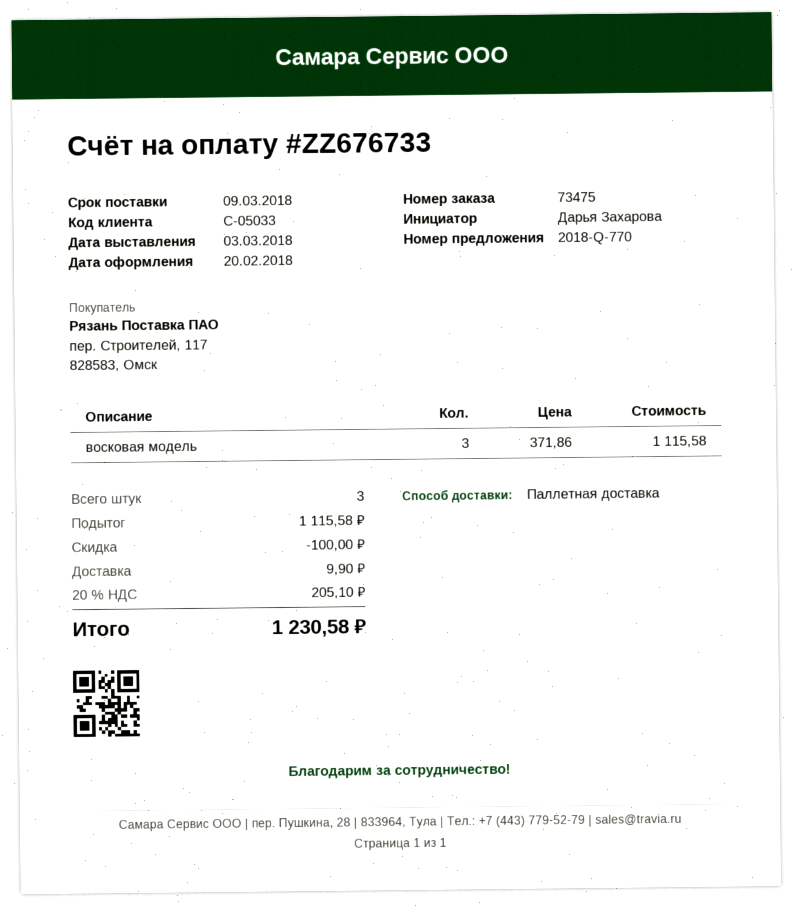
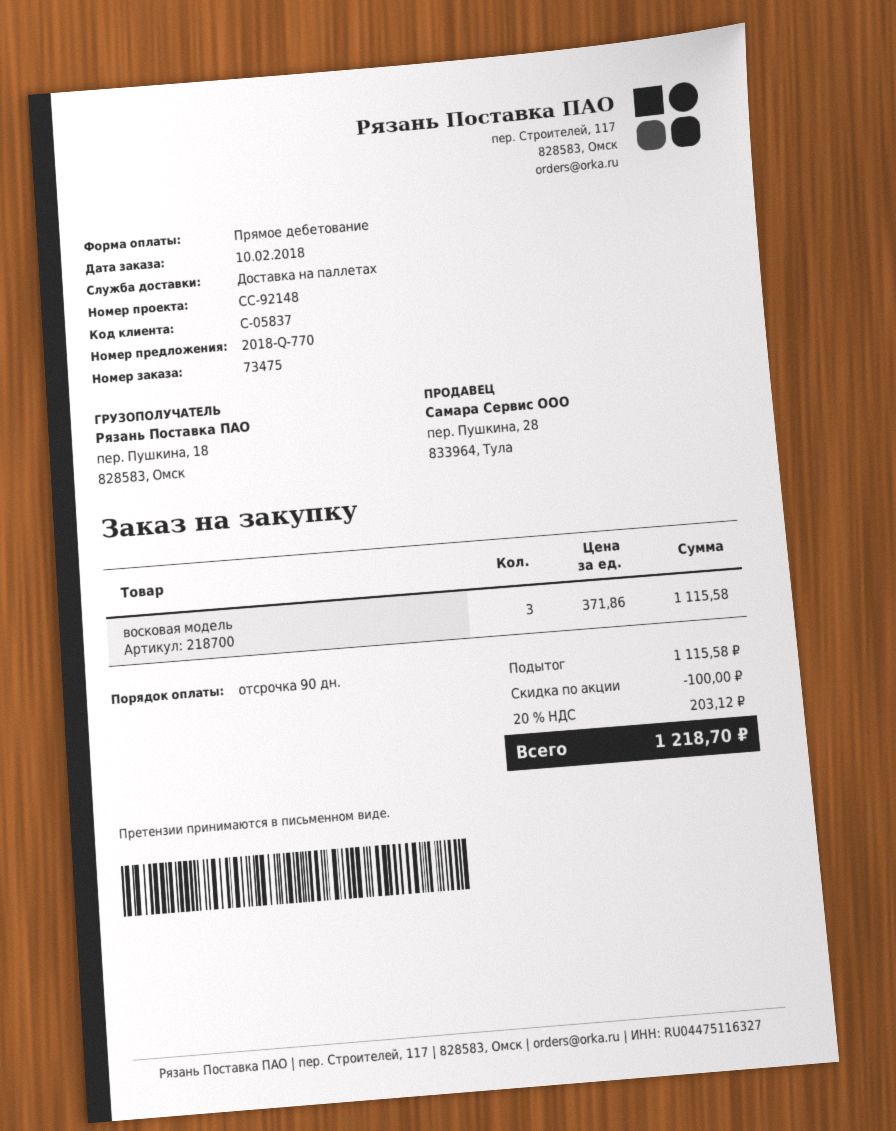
order date: 2018-02-20 -> 2018-02-10
customer number: C-05033 -> C-05837
shipping: 9.90 -> none
tax: 20% = 205.10 -> 20% = 203.12
total: 1230.58 -> 1218.70

